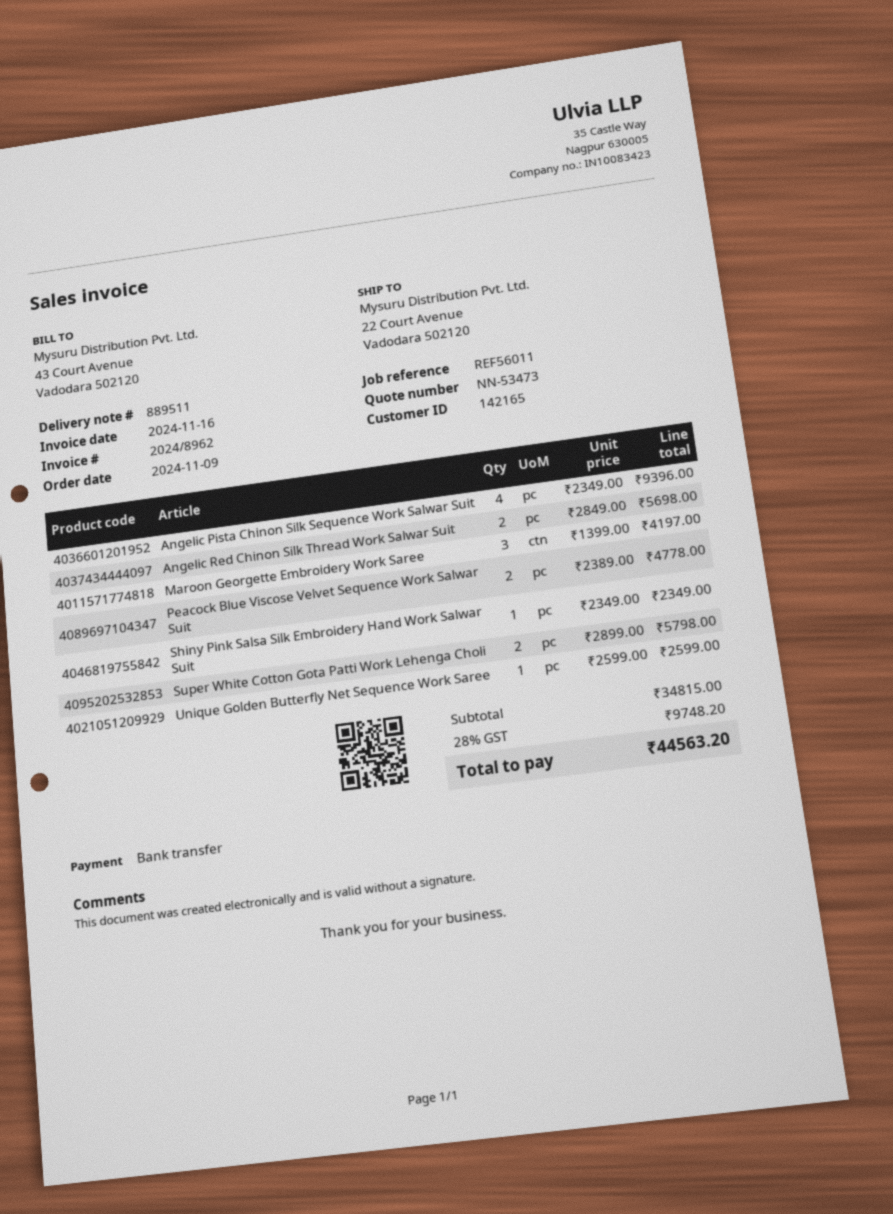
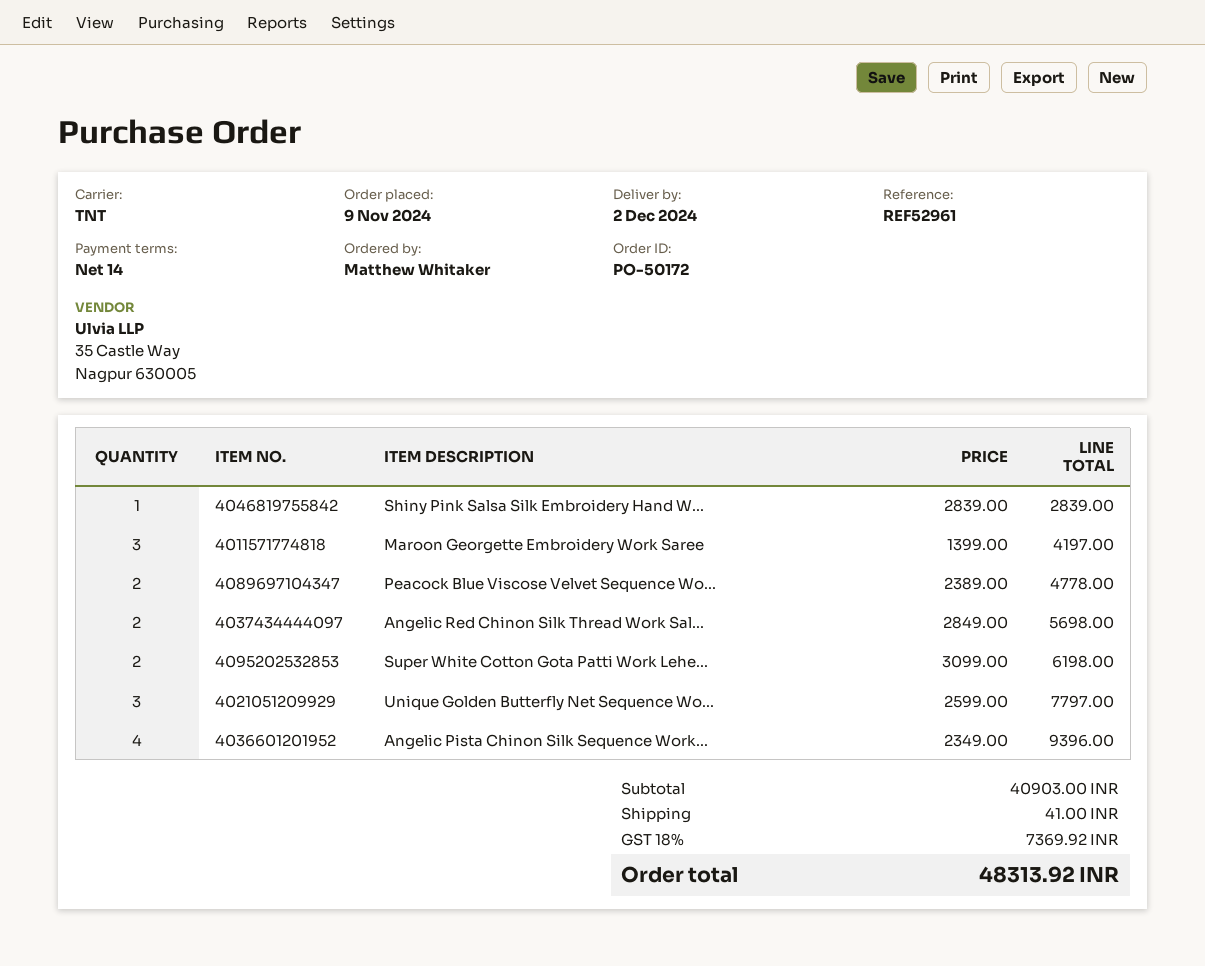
reference: REF56011 -> REF52961
Shiny Pink Salsa Silk Embroidery Hand Work Salwar Suit: 1 x 2349.00 = 2349.00 -> 1 x 2839.00 = 2839.00
Super White Cotton Gota Patti Work Lehenga Choli: 2 x 2899.00 = 5798.00 -> 2 x 3099.00 = 6198.00
Unique Golden Butterfly Net Sequence Work Saree: 1 x 2599.00 = 2599.00 -> 3 x 2599.00 = 7797.00
subtotal: 34815.00 -> 40903.00
shipping: none -> 41.00
tax: 28% = 9748.20 -> 18% = 7369.92
total: 44563.20 -> 48313.92

